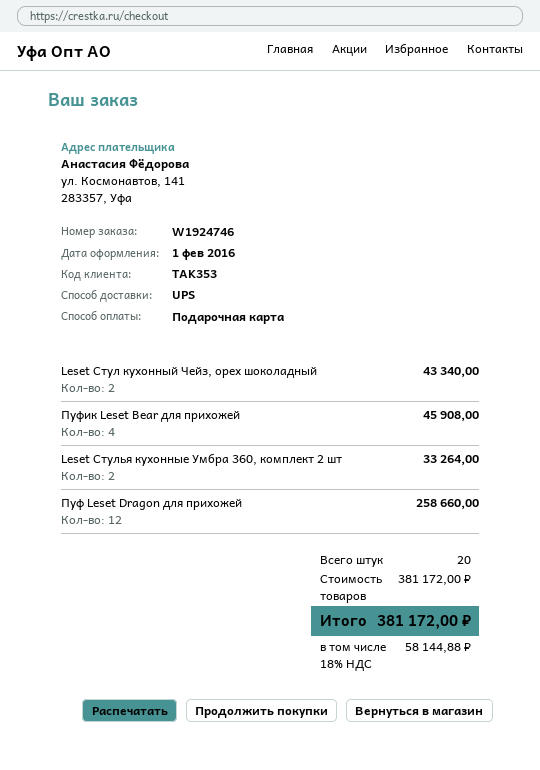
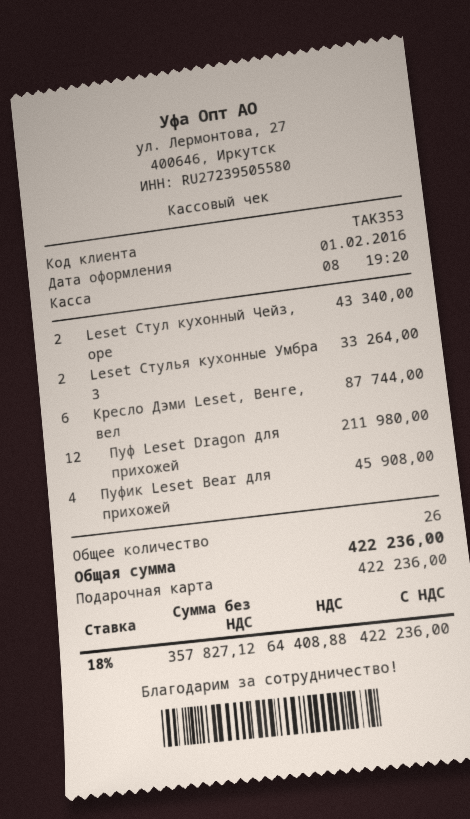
Пуф Leset Dragon для прихожей: 12 for 258660.00 -> 12 for 211980.00
Кресло Дэми Leset, Венге, вел: none -> 6 for 87744.00
total quantity: 20 -> 26
tax: 18% = 58144.88 -> 18% = 64408.88
total: 381172.00 -> 422236.00

